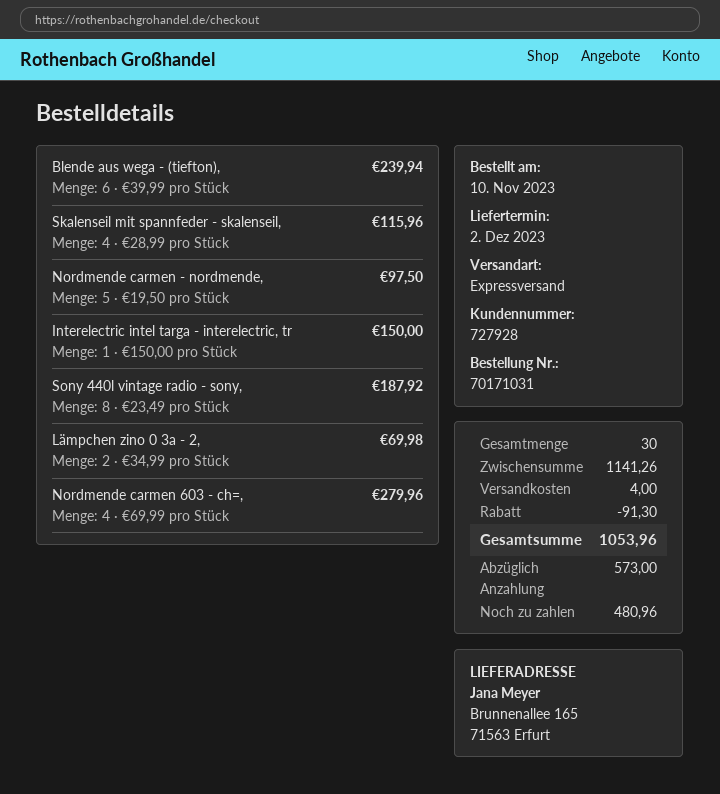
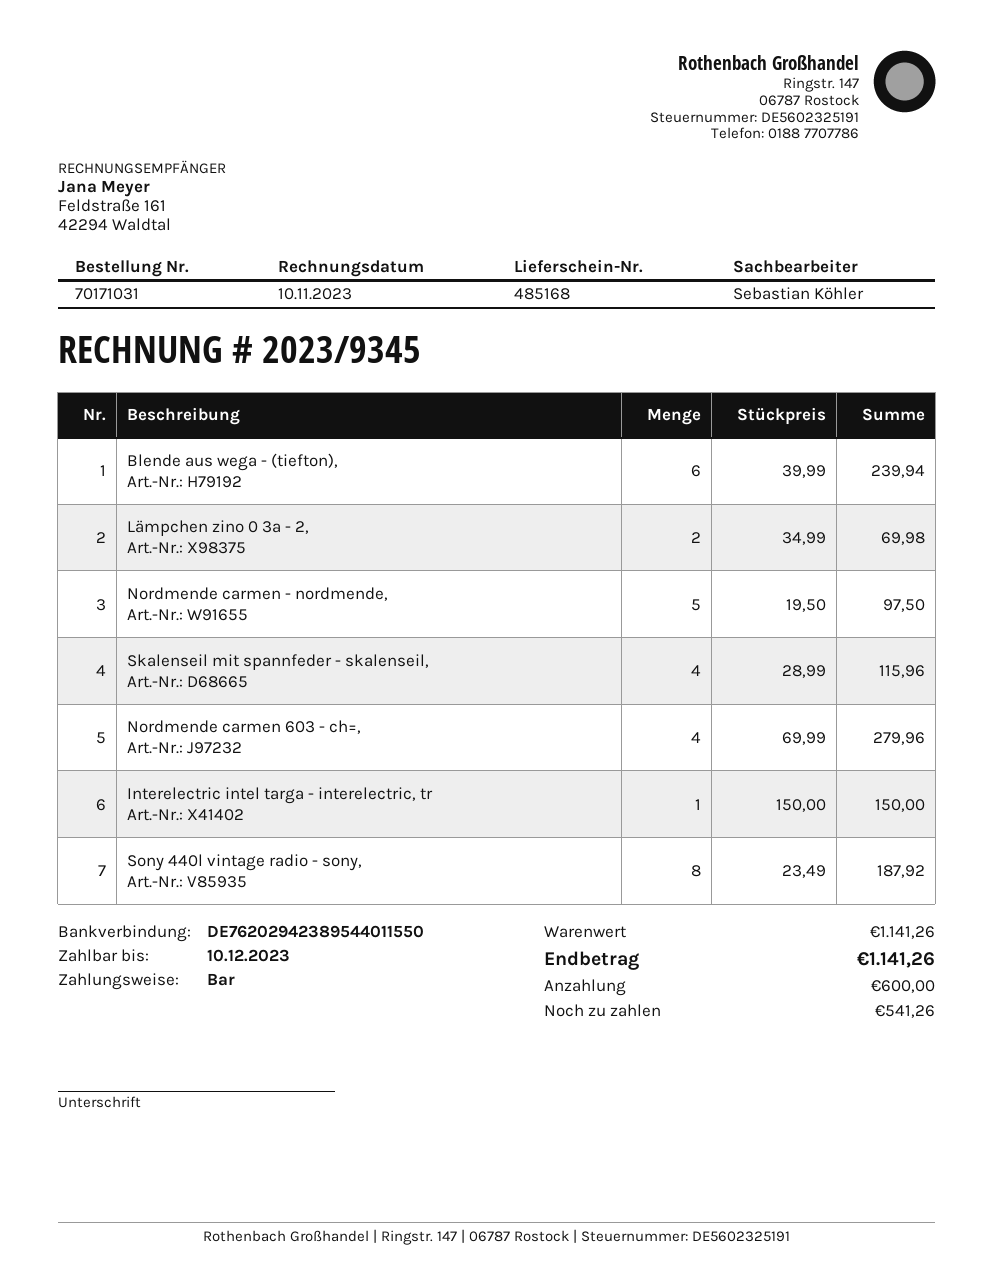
discount: 91.30 -> none
shipping: 4.00 -> none
total: 1053.96 -> 1141.26
deposit: 573.00 -> 600.00
balance: 480.96 -> 541.26

